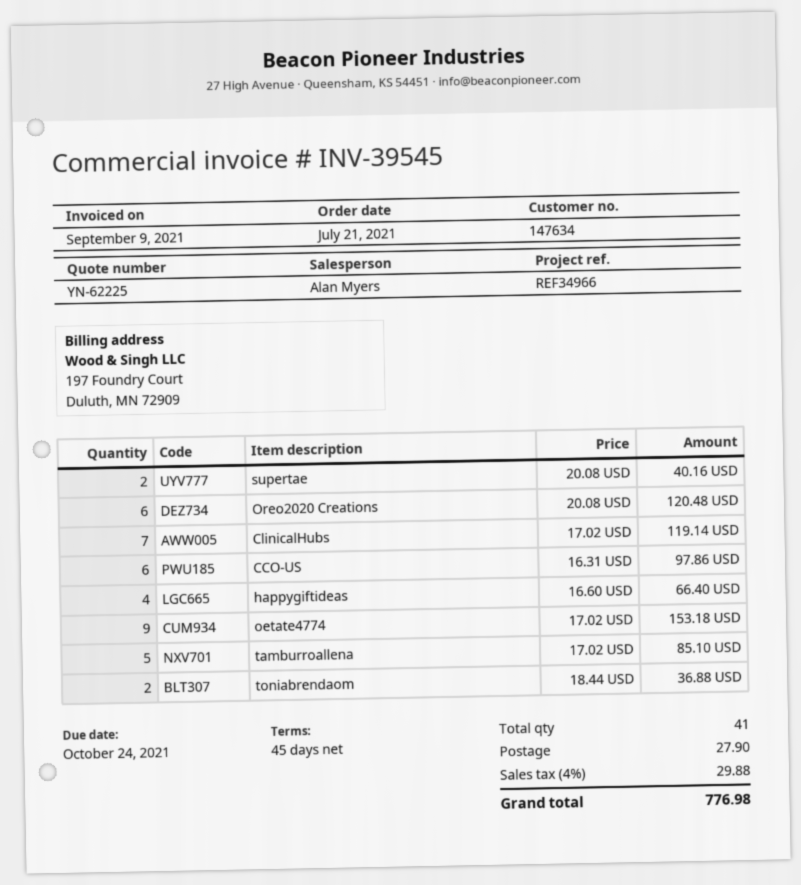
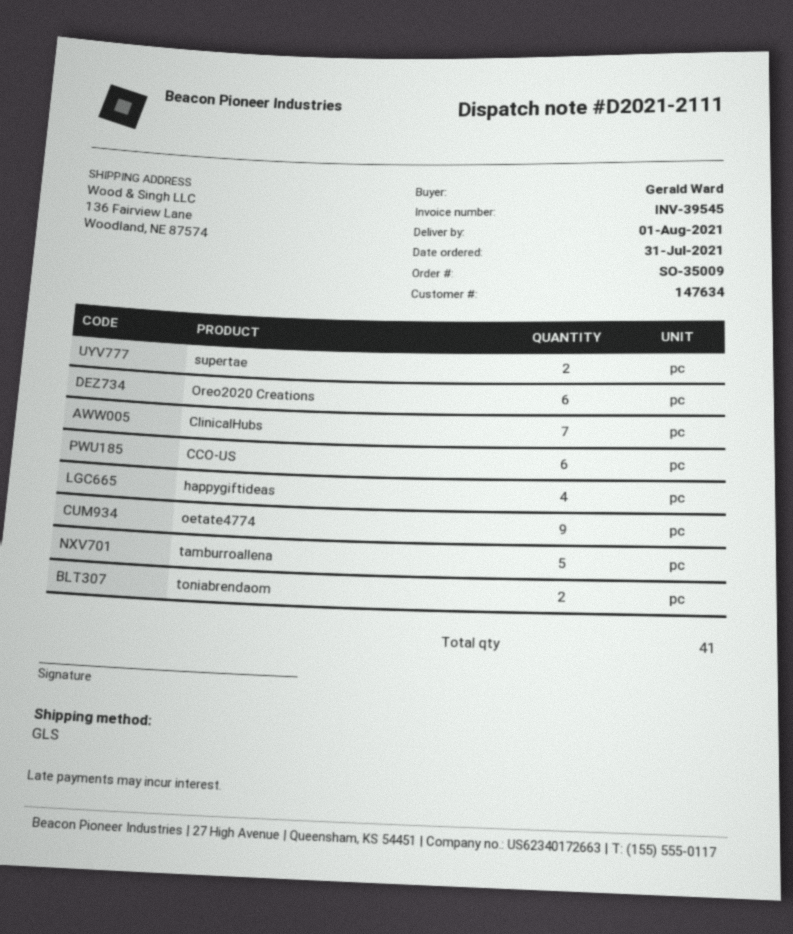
order date: 2021-07-21 -> 2021-07-31

